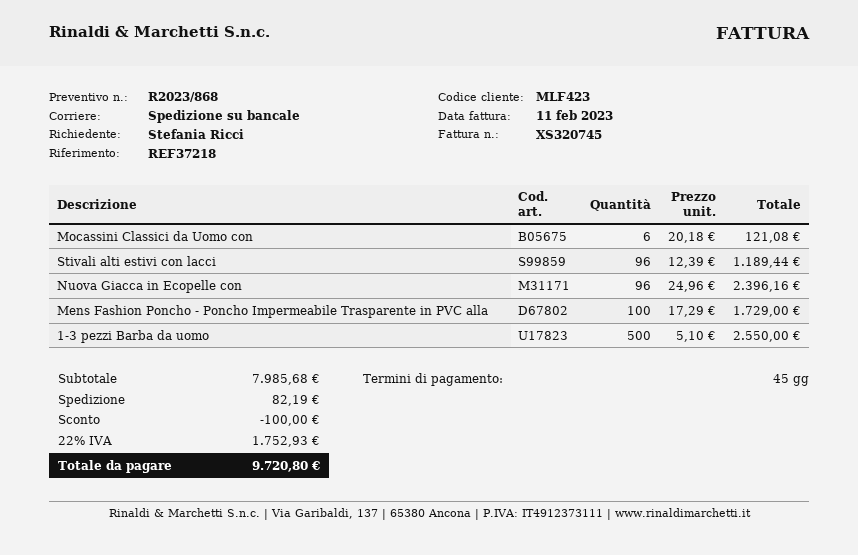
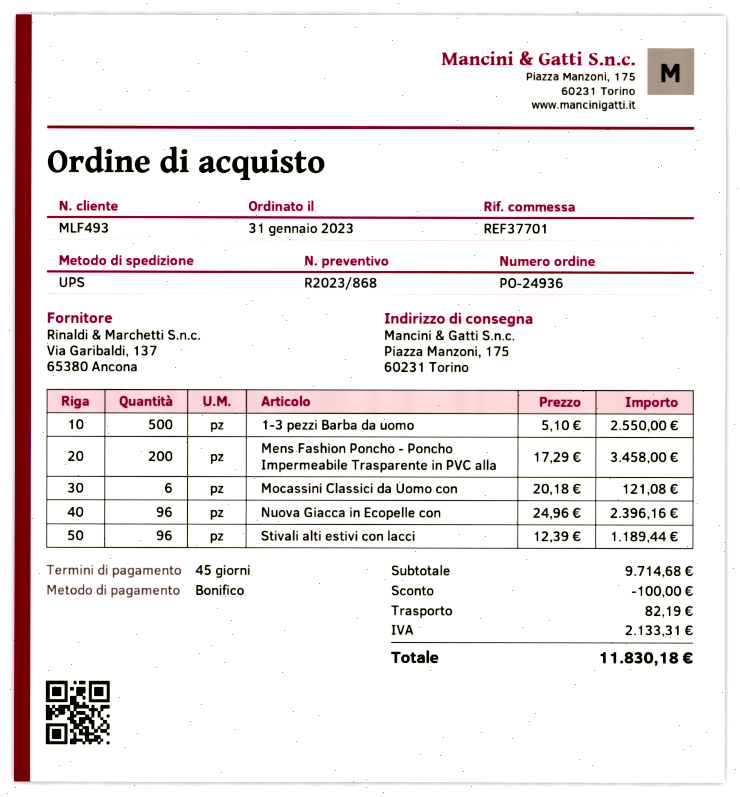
customer number: MLF423 -> MLF493
reference: REF37218 -> REF37701
shipping method: pallet freight -> UPS
Mens Fashion Poncho - Poncho Impermeabile Trasparente in PVC alla: 100 x 17.29 = 1729.00 -> 200 x 17.29 = 3458.00
subtotal: 7985.68 -> 9714.68
tax: 1752.93 -> 2133.31
total: 9720.80 -> 11830.18

